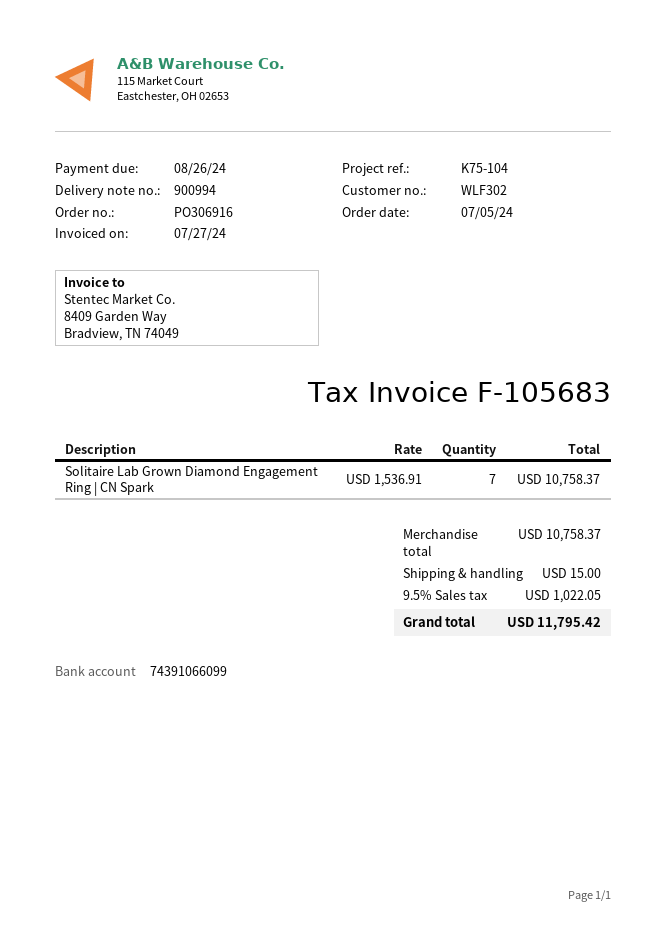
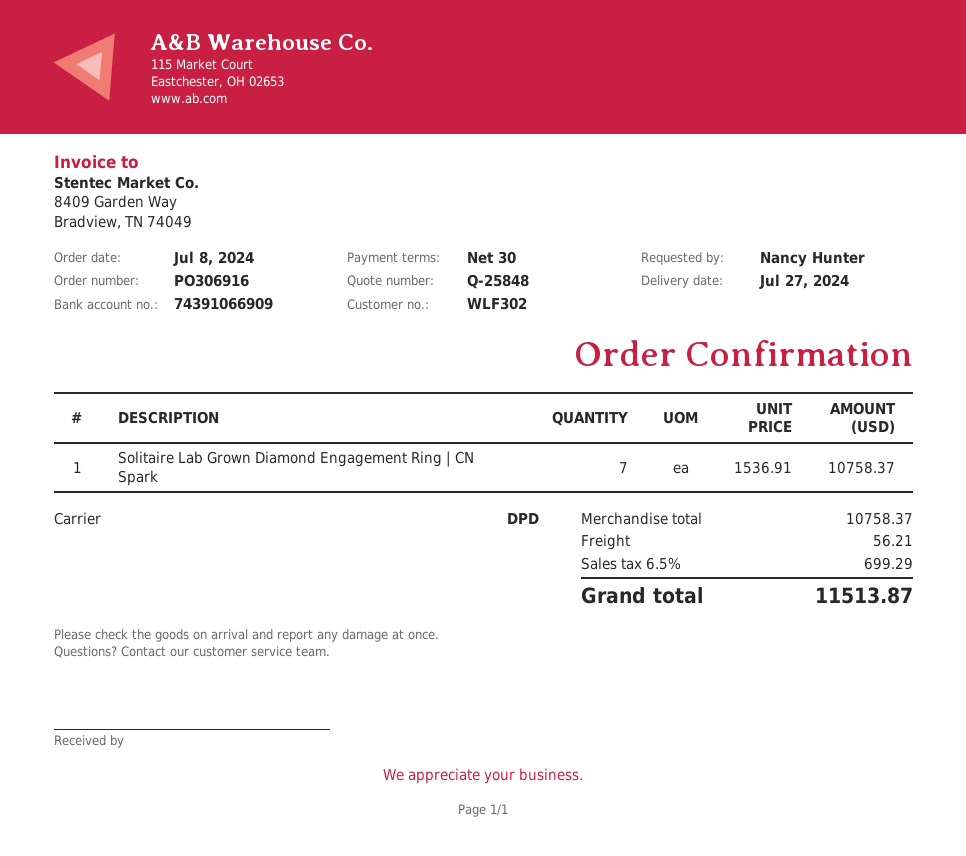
order date: 2024-07-05 -> 2024-07-08
bank account: 74391066099 -> 74391066909
shipping: 15.00 -> 56.21
tax: 9.5% = 1022.05 -> 6.5% = 699.29
total: 11795.42 -> 11513.87

